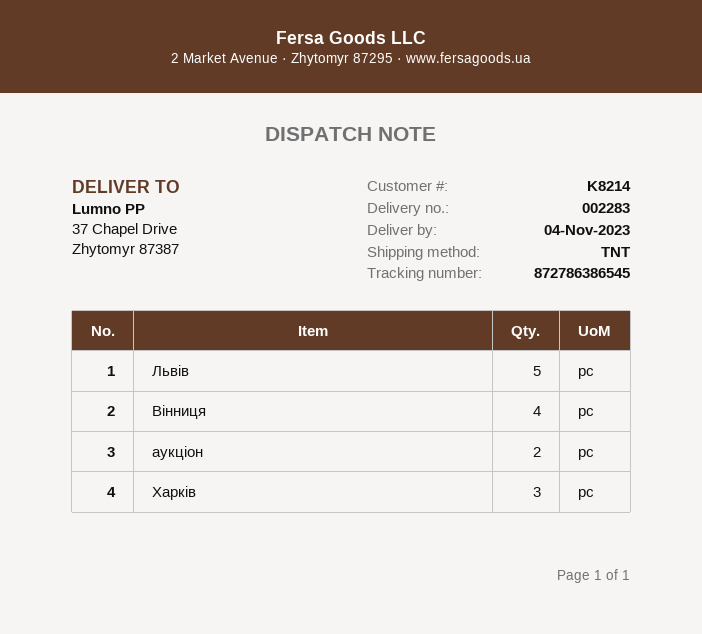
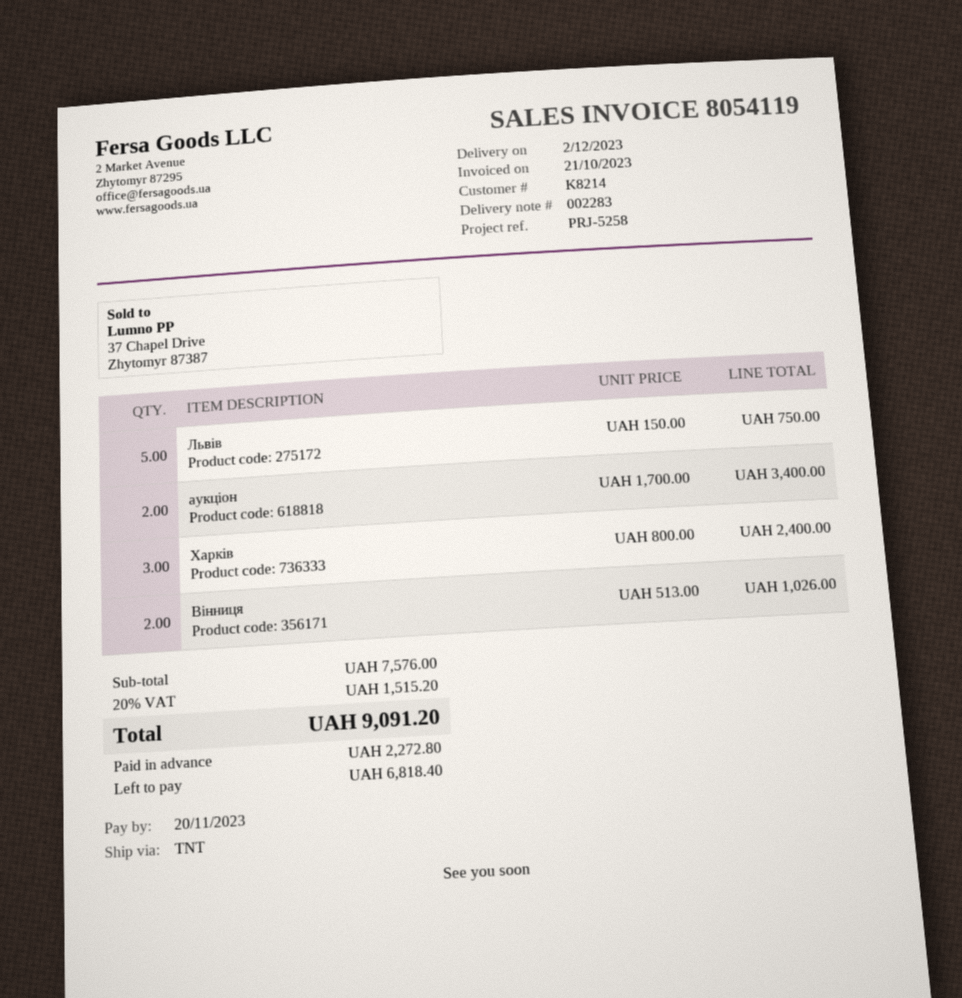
delivery date: 2023-11-04 -> 2023-12-02
Вінниця: 4 -> 2

